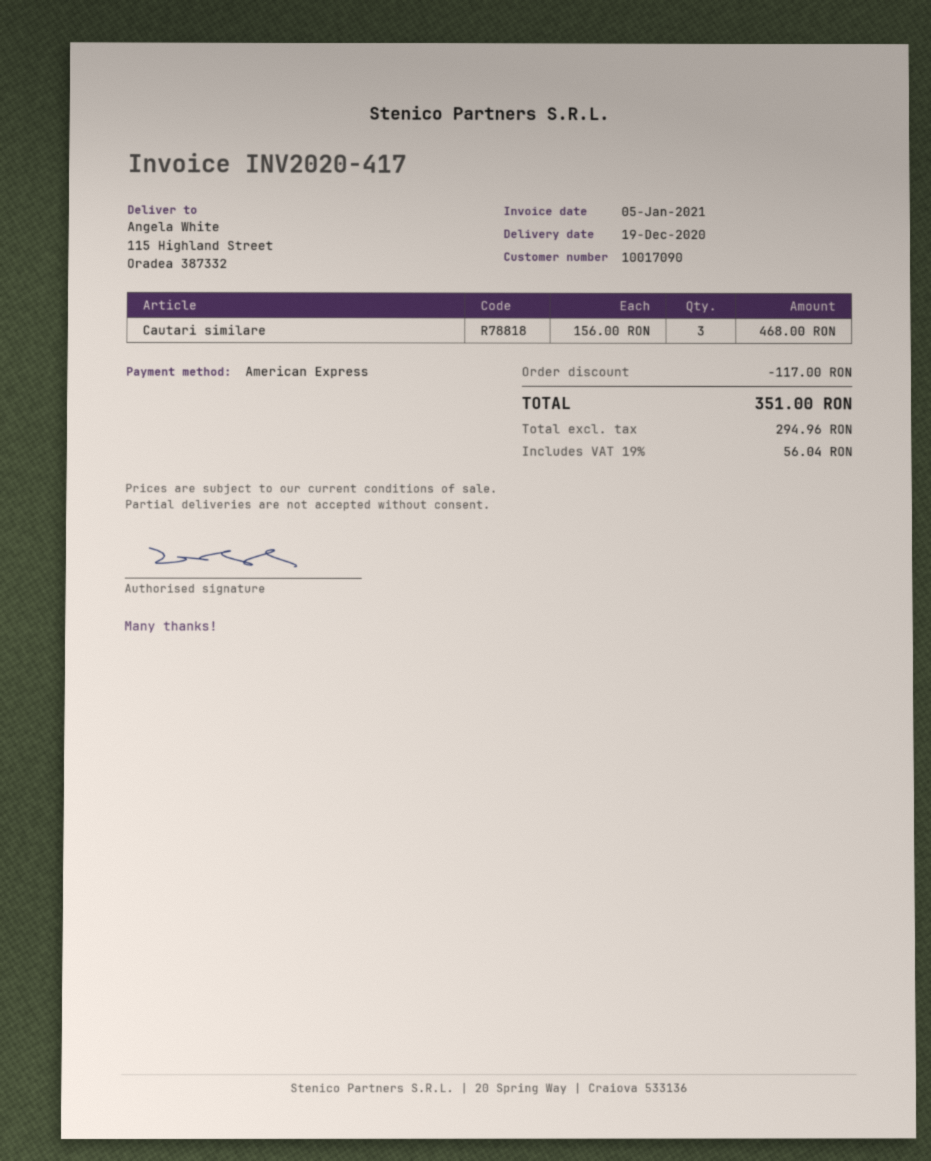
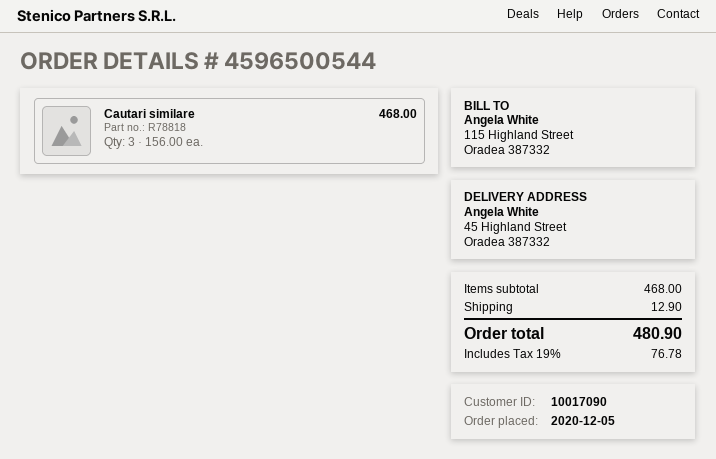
ship to: 115 Highland Street, Oradea 387332 -> 45 Highland Street, Oradea 387332
discount: 117.00 -> none
shipping: none -> 12.90
tax: 19% = 56.04 -> 19% = 76.78
total: 351.00 -> 480.90

